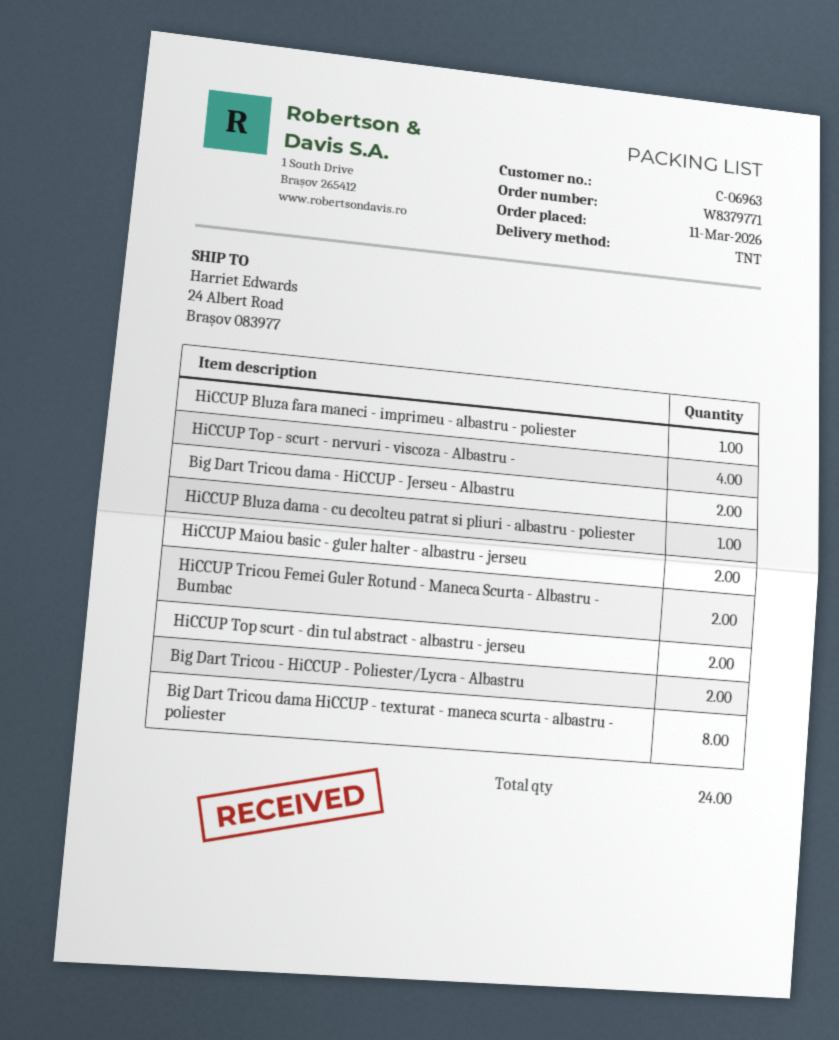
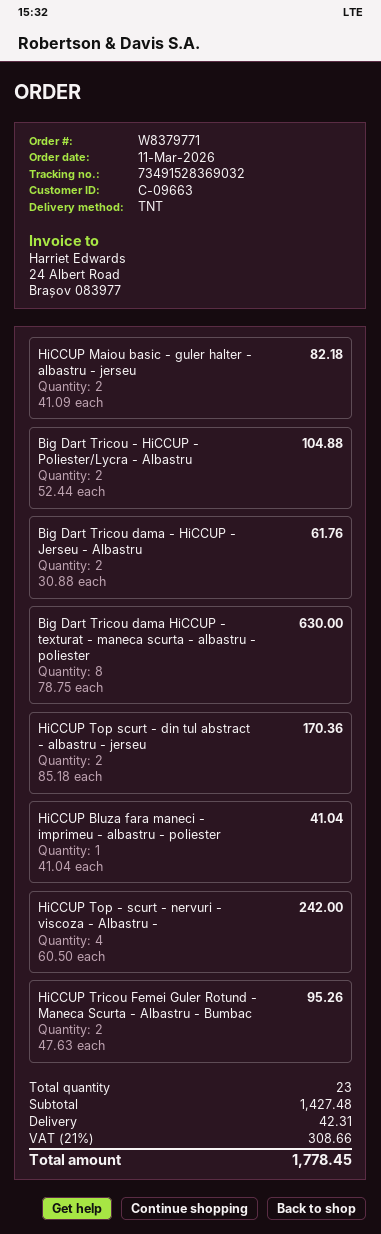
customer number: C-06963 -> C-09663
HiCCUP Bluza dama - cu decolteu patrat si pliuri - albastru - poliester: 1 -> none
total quantity: 24 -> 23

